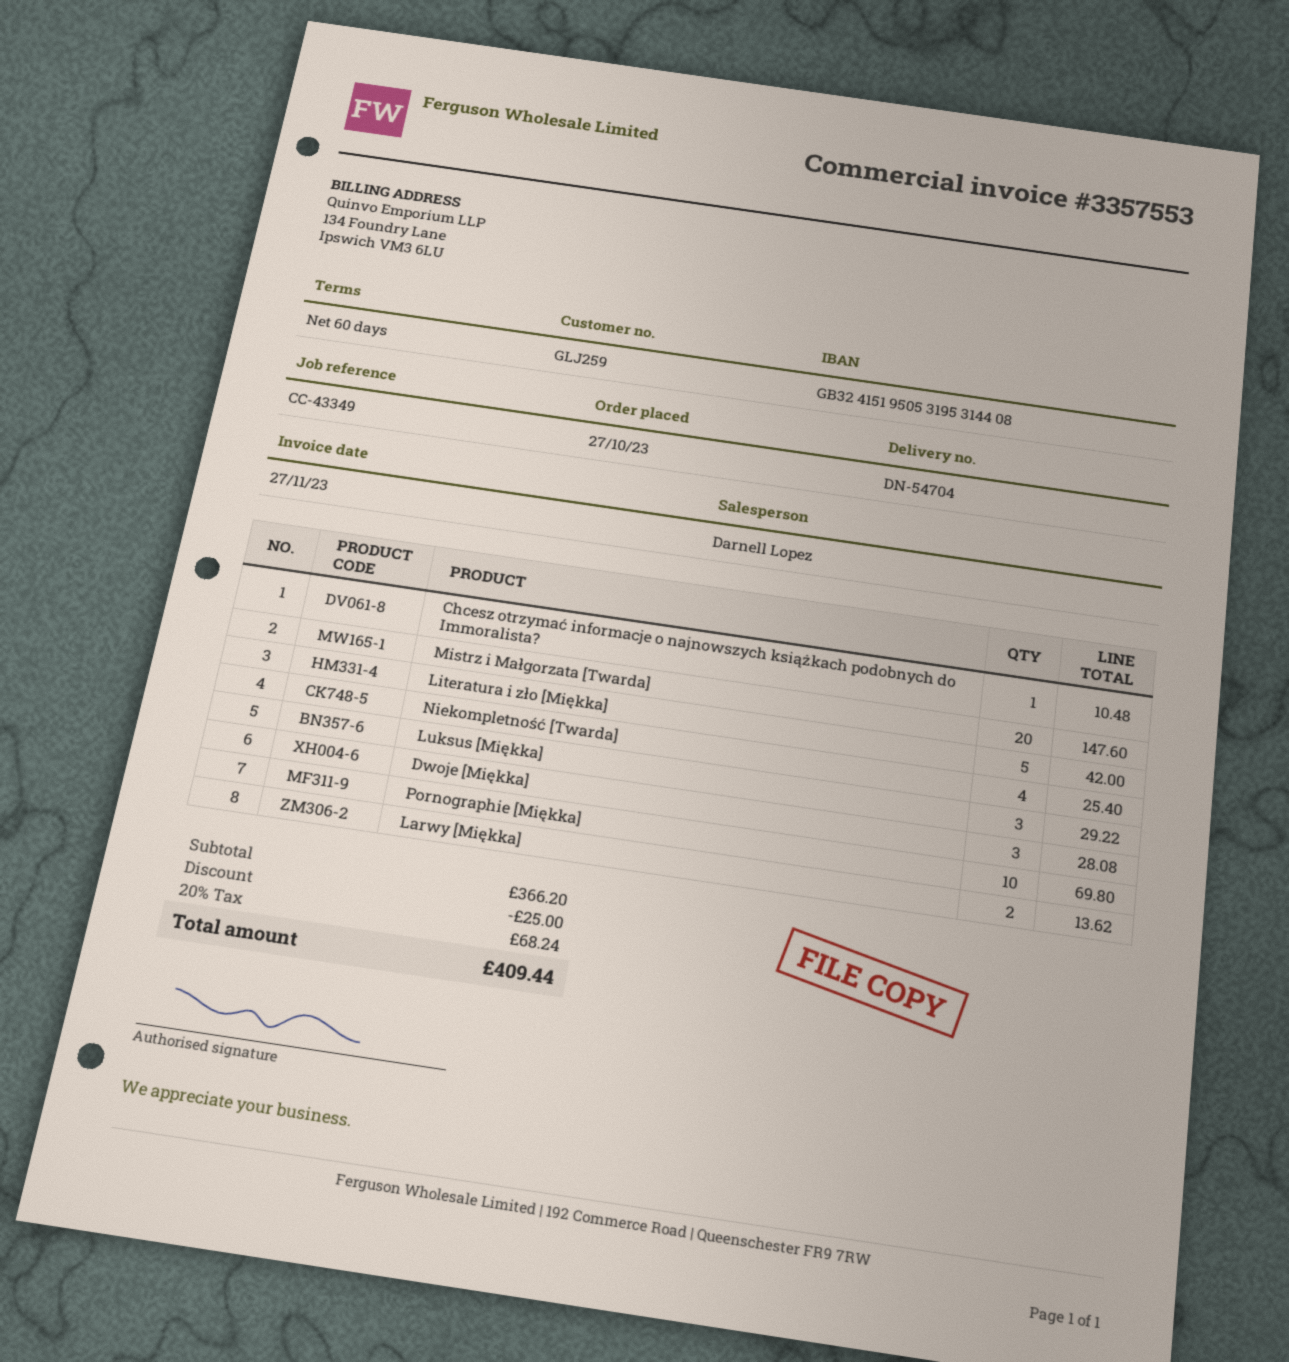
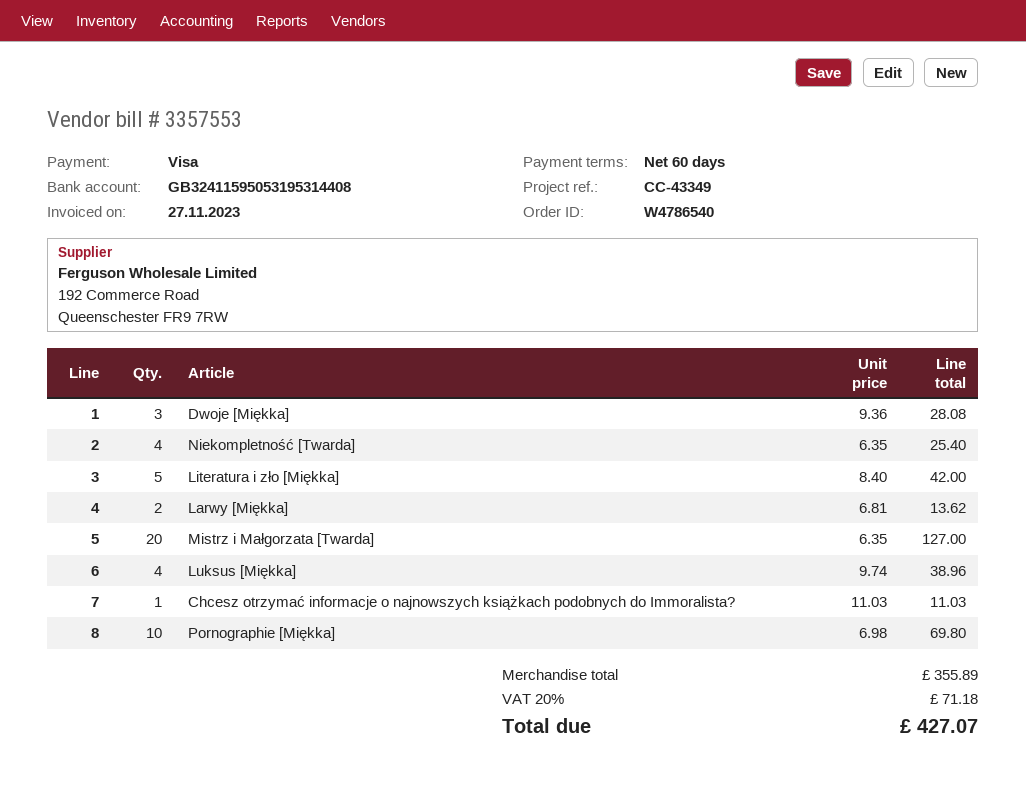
bank account: GB32415195053195314408 -> GB32411595053195314408
Chcesz otrzymać informacje o najnowszych książkach podobnych do Immoralista?: 1 for 10.48 -> 1 for 11.03
Mistrz i Małgorzata [Twarda]: 20 for 147.60 -> 20 for 127.00
Luksus [Miękka]: 3 for 29.22 -> 4 for 38.96
subtotal: 366.20 -> 355.89
discount: 25.00 -> none
tax: 20% = 68.24 -> 20% = 71.18
total: 409.44 -> 427.07

